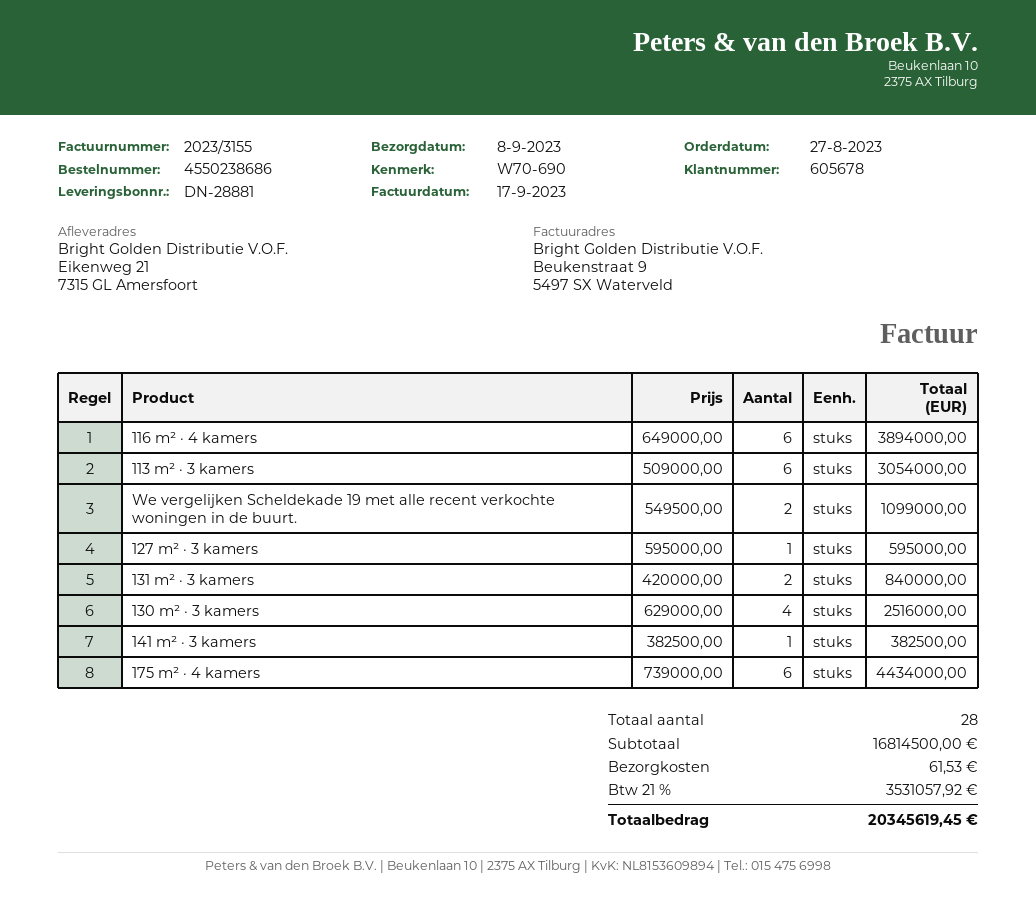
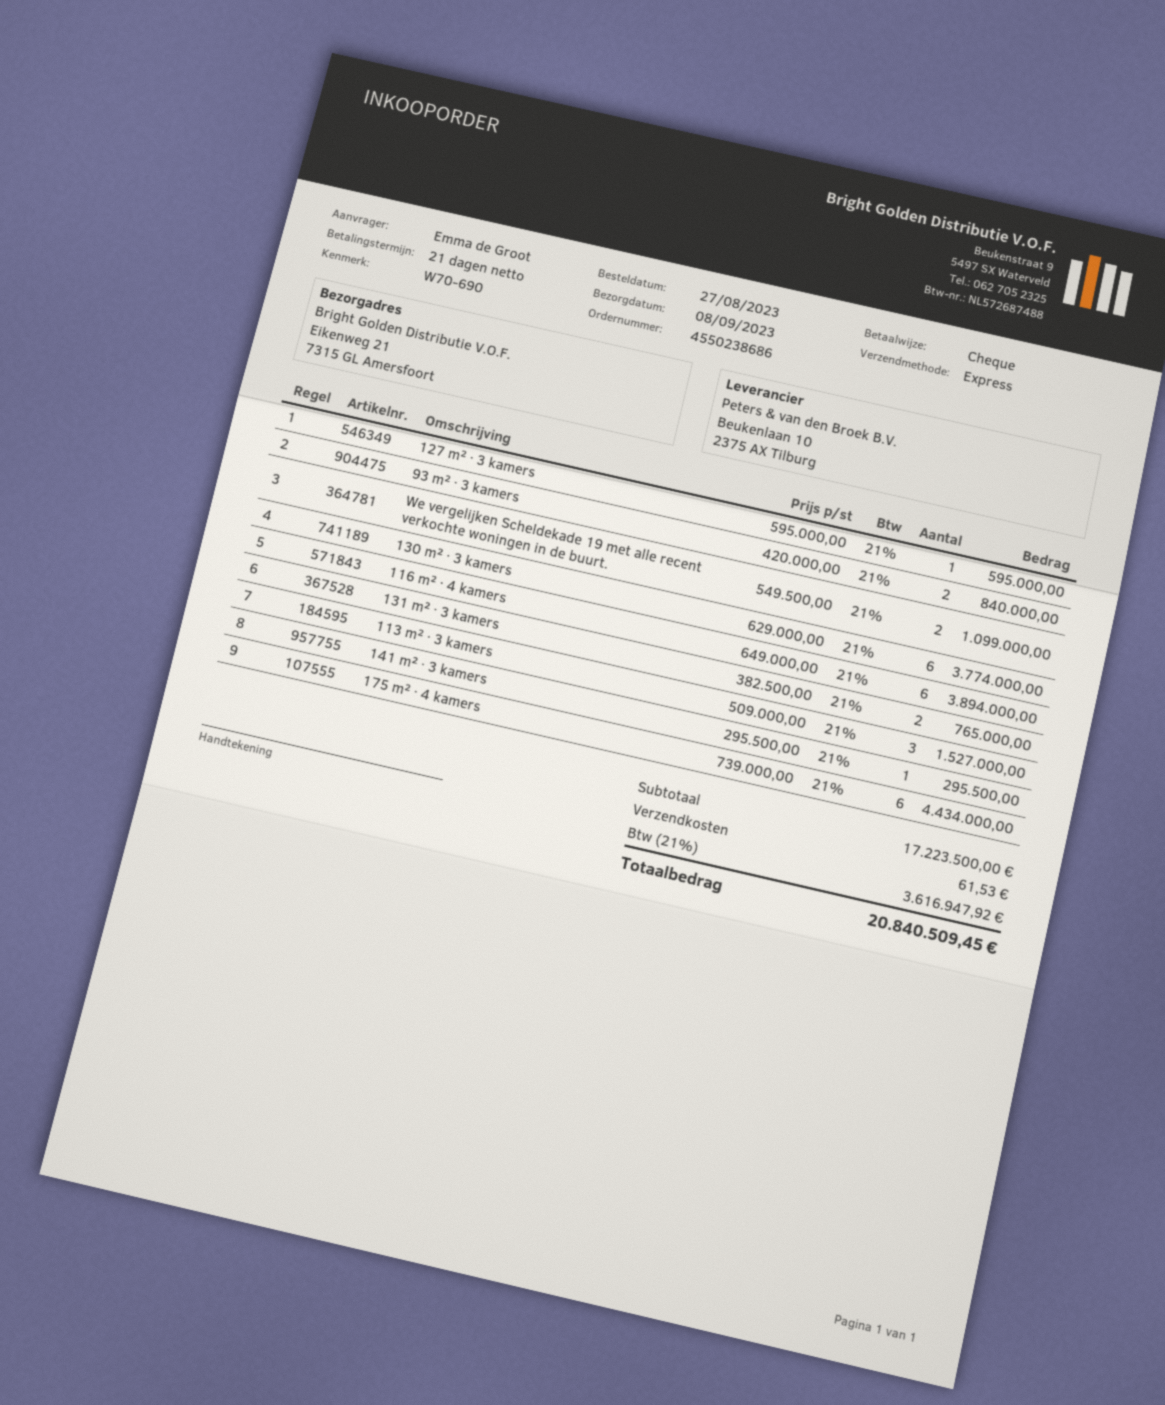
113 m² · 3 kamers: 6 x 509000.00 = 3054000.00 -> 3 x 509000.00 = 1527000.00
131 m² · 3 kamers: 2 x 420000.00 = 840000.00 -> 2 x 382500.00 = 765000.00
130 m² · 3 kamers: 4 x 629000.00 = 2516000.00 -> 6 x 629000.00 = 3774000.00
141 m² · 3 kamers: 1 x 382500.00 = 382500.00 -> 1 x 295500.00 = 295500.00
93 m² · 3 kamers: none -> 2 x 420000.00 = 840000.00
subtotal: 16814500.00 -> 17223500.00
tax: 21% = 3531057.92 -> 21% = 3616947.92
total: 20345619.45 -> 20840509.45

